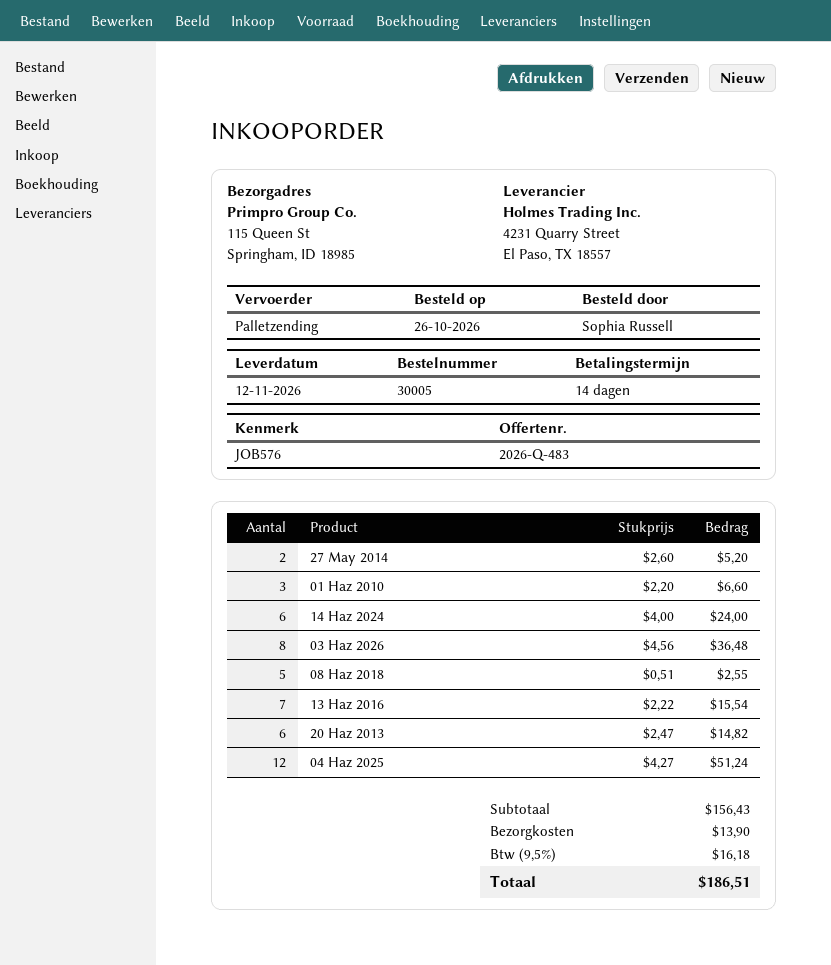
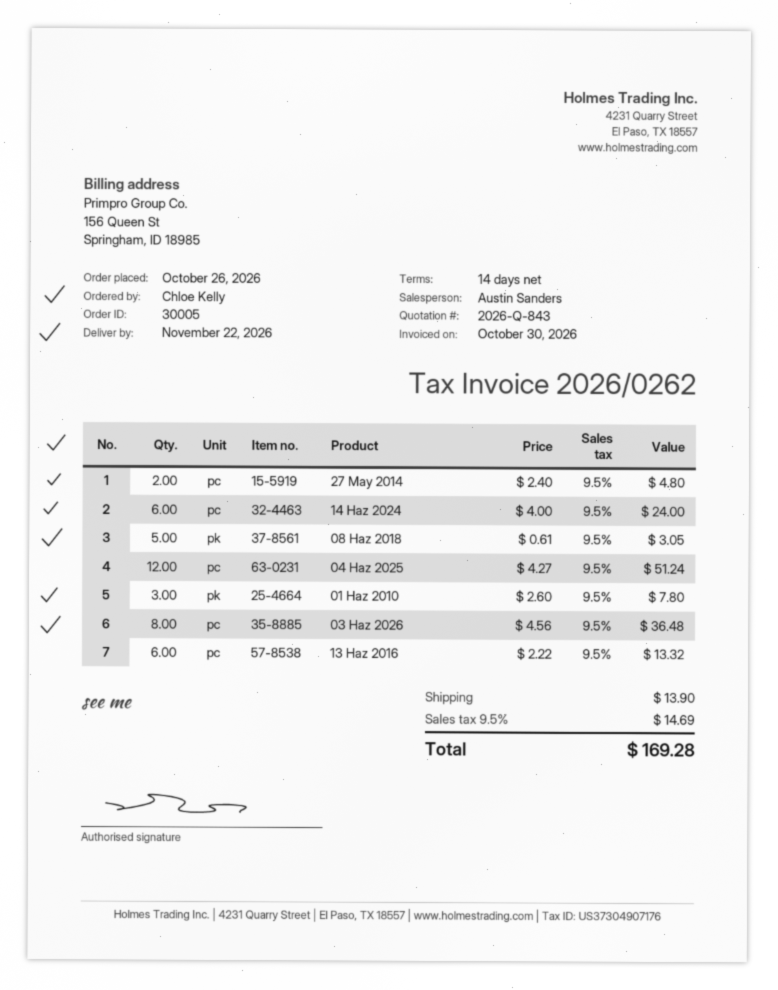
quote number: 2026-Q-483 -> 2026-Q-843
delivery date: 2026-11-12 -> 2026-11-22
ordered by: Sophia Russell -> Chloe Kelly
27 May 2014: 2 x 2.60 = 5.20 -> 2 x 2.40 = 4.80
01 Haz 2010: 3 x 2.20 = 6.60 -> 3 x 2.60 = 7.80
08 Haz 2018: 5 x 0.51 = 2.55 -> 5 x 0.61 = 3.05
13 Haz 2016: 7 x 2.22 = 15.54 -> 6 x 2.22 = 13.32
20 Haz 2013: 6 x 2.47 = 14.82 -> none
tax: 9.5% = 16.18 -> 9.5% = 14.69
total: 186.51 -> 169.28

